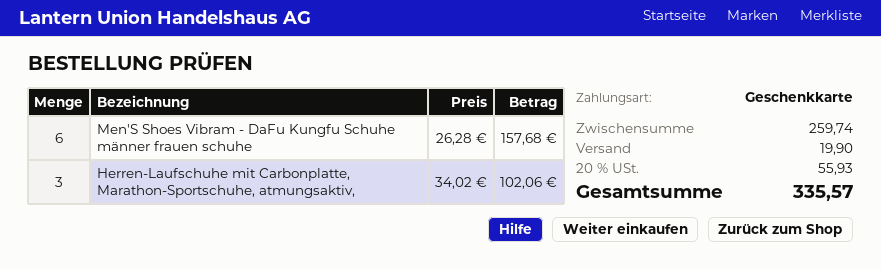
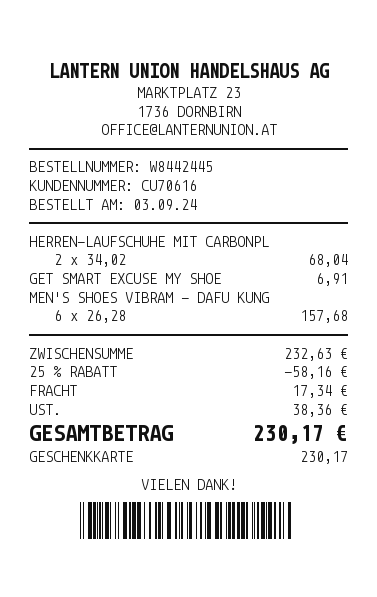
Herren-Laufschuhe mit Carbonplatte, Marathon-Sportschuhe, atmungsaktiv,: 3 x 34.02 = 102.06 -> 2 x 34.02 = 68.04
GET SMART EXCUSE MY SHOE: none -> 1 x 6.91 = 6.91
subtotal: 259.74 -> 232.63
discount: none -> 25% = 58.16
shipping: 19.90 -> 17.34
tax: 55.93 -> 38.36
total: 335.57 -> 230.17

